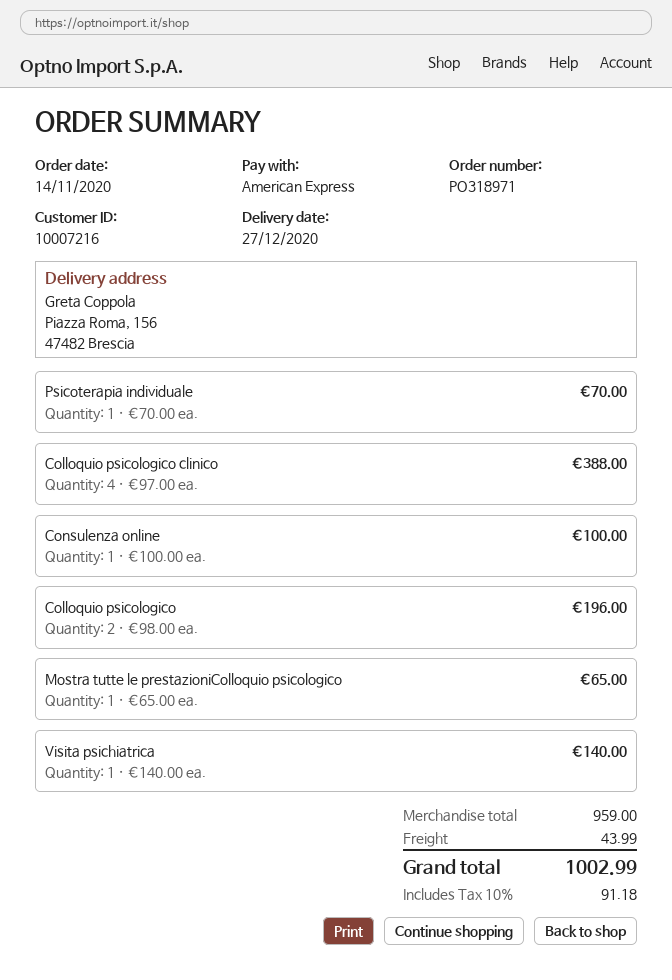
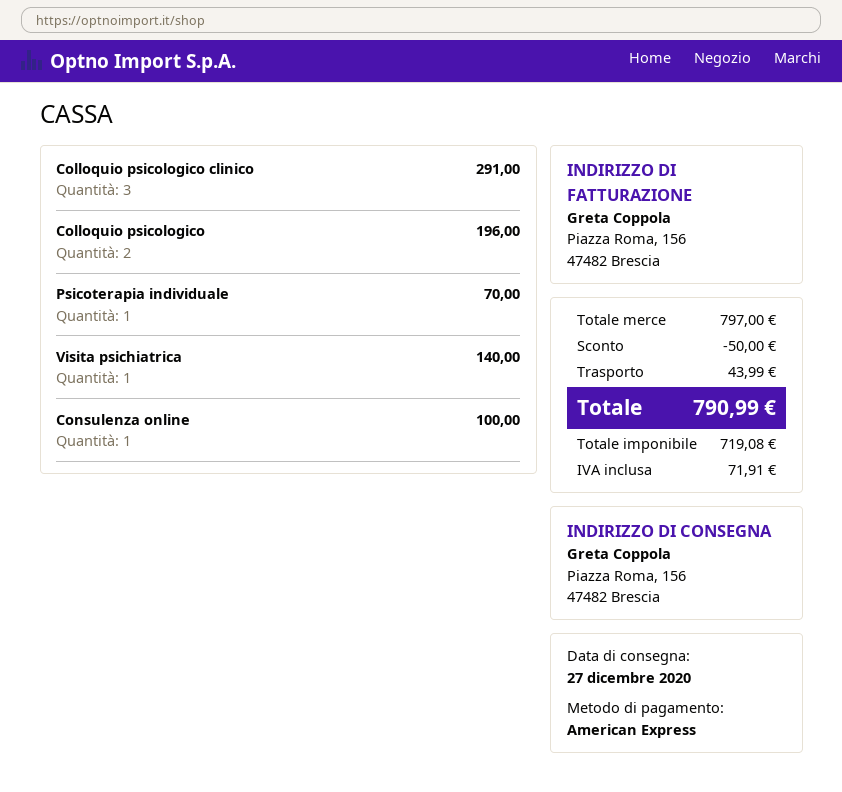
Colloquio psicologico clinico: 4 for 388.00 -> 3 for 291.00
Mostra tutte le prestazioniColloquio psicologico: 1 for 65.00 -> none
subtotal: 959.00 -> 797.00
discount: none -> 50.00
tax: 91.18 -> 71.91
total: 1002.99 -> 790.99

